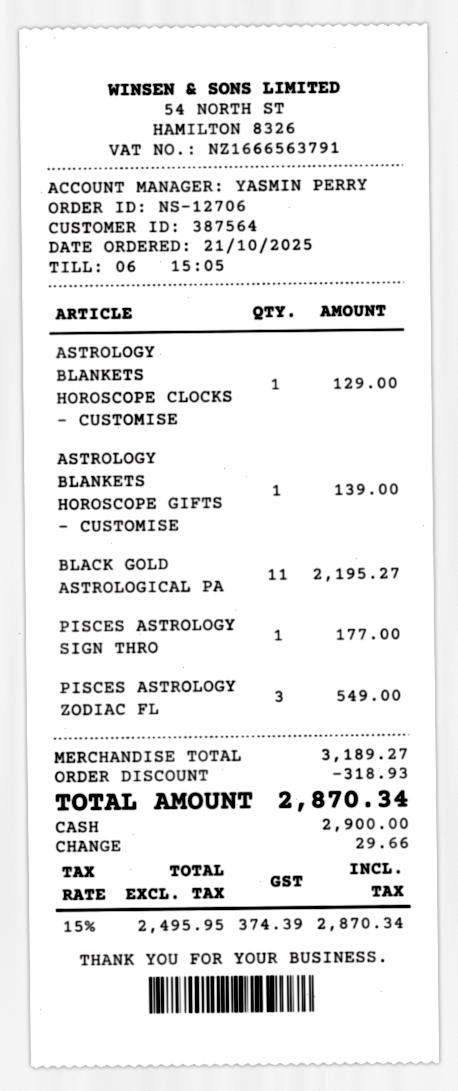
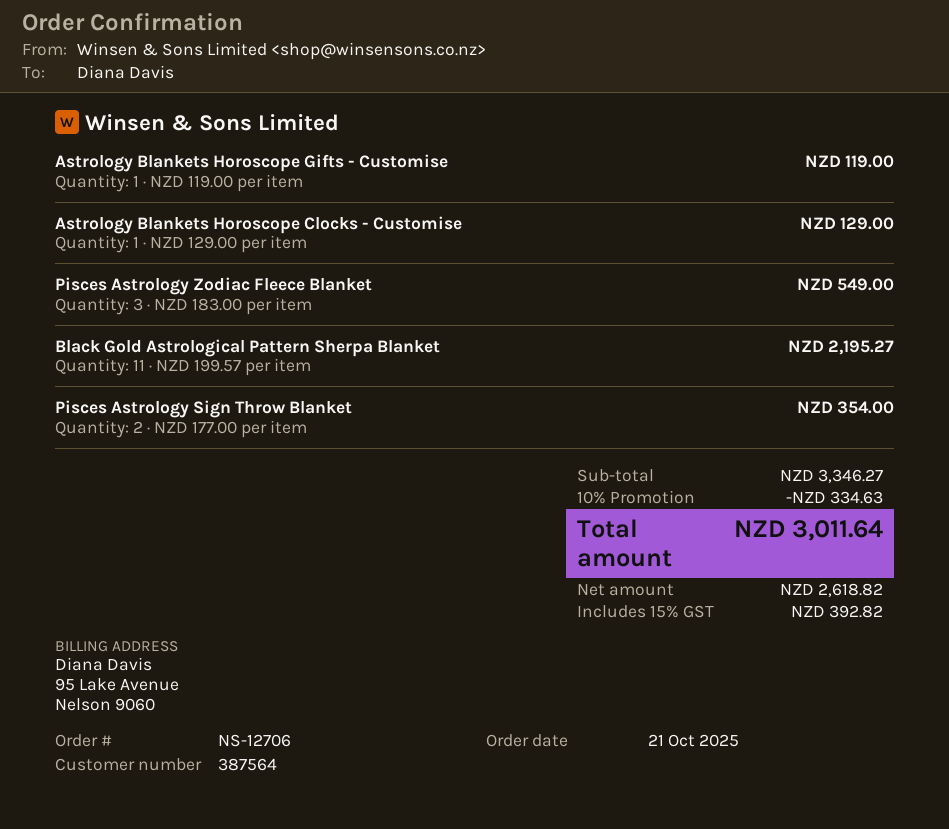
ASTROLOGY BLANKETS HOROSCOPE GIFTS - CUSTOMISE: 1 for 139.00 -> 1 for 119.00
PISCES ASTROLOGY SIGN THRO: 1 for 177.00 -> 2 for 354.00
subtotal: 3189.27 -> 3346.27
discount: 318.93 -> 334.63
net: 2495.95 -> 2618.82
tax: 15% = 374.39 -> 15% = 392.82
total: 2870.34 -> 3011.64

